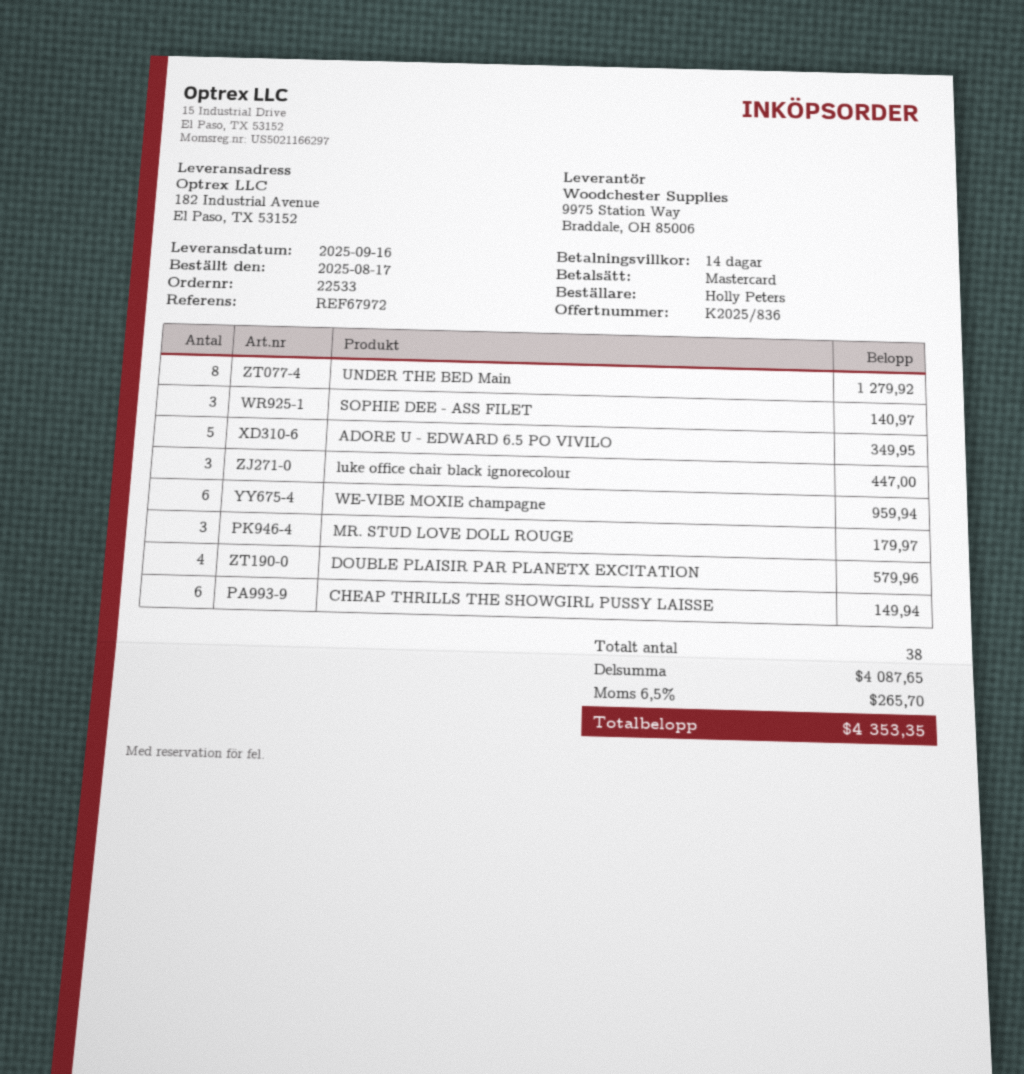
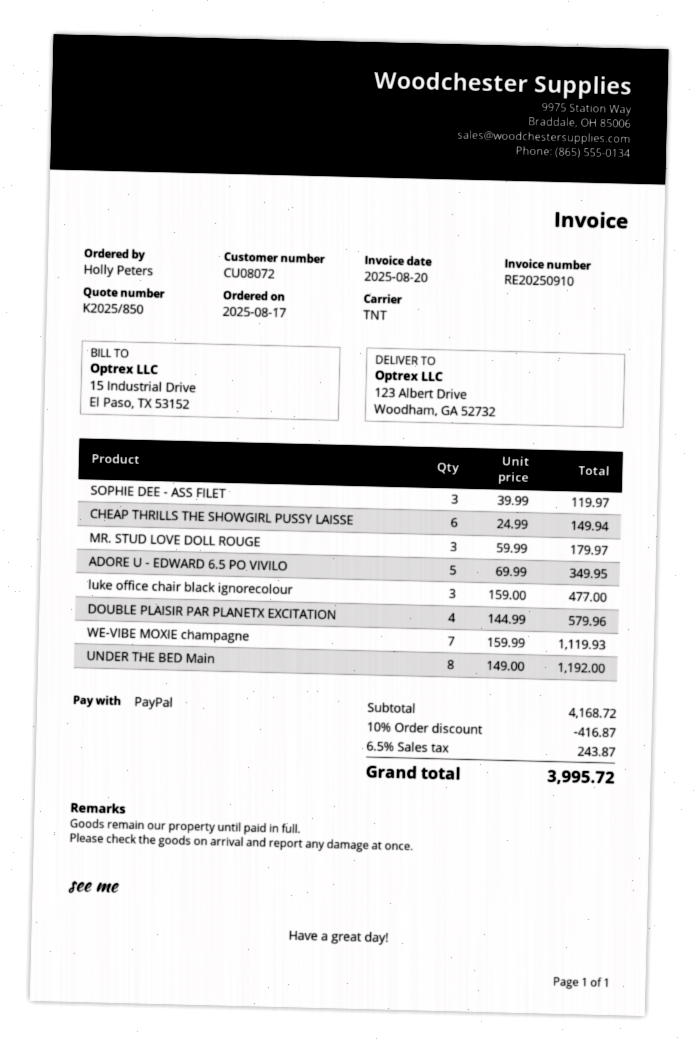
quote number: K2025/836 -> K2025/850
payment method: Mastercard -> PayPal
ship to: 182 Industrial Avenue, El Paso, TX 53152 -> 123 Albert Drive, Woodham, GA 52732
UNDER THE BED Main: 8 for 1279.92 -> 8 for 1192.00
SOPHIE DEE - ASS FILET: 3 for 140.97 -> 3 for 119.97
luke office chair black ignorecolour: 3 for 447.00 -> 3 for 477.00
WE-VIBE MOXIE champagne: 6 for 959.94 -> 7 for 1119.93
subtotal: 4087.65 -> 4168.72
discount: none -> 10% = 416.87
tax: 6.5% = 265.70 -> 6.5% = 243.87
total: 4353.35 -> 3995.72

